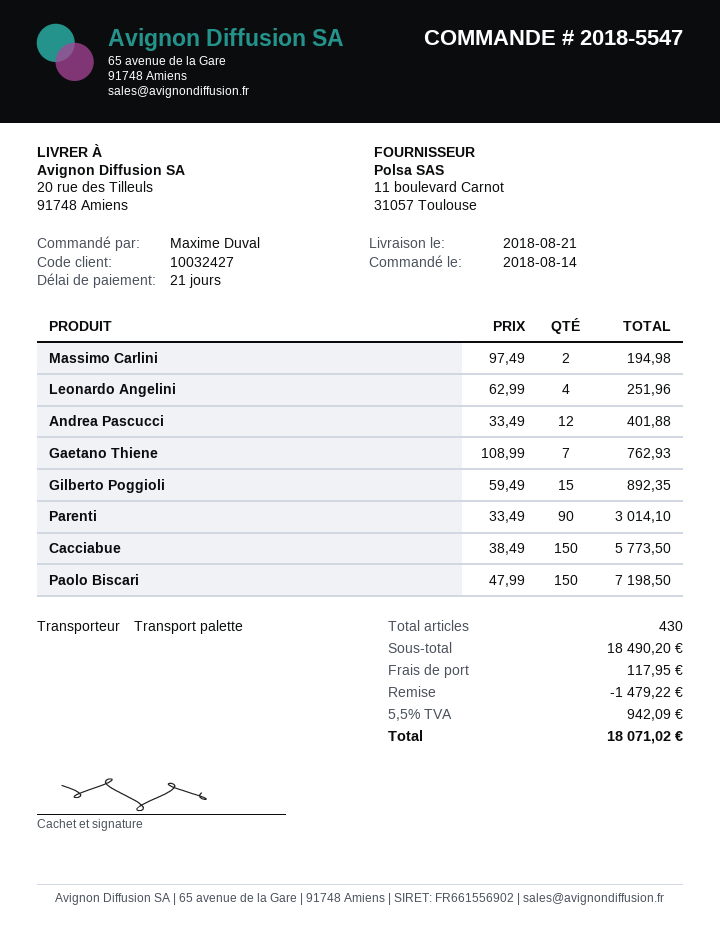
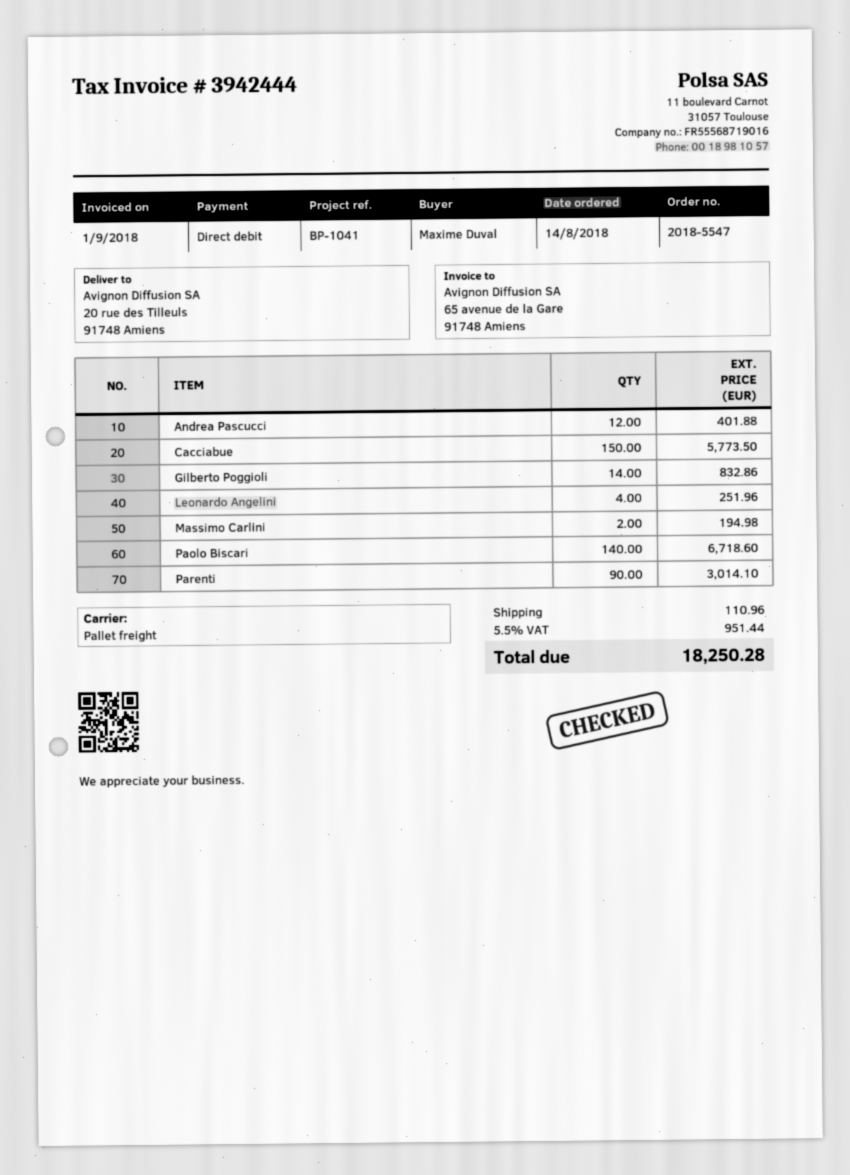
Gaetano Thiene: 7 for 762.93 -> none
Gilberto Poggioli: 15 for 892.35 -> 14 for 832.86
Paolo Biscari: 150 for 7198.50 -> 140 for 6718.60
discount: 1479.22 -> none
shipping: 117.95 -> 110.96
tax: 5.5% = 942.09 -> 5.5% = 951.44
total: 18071.02 -> 18250.28

